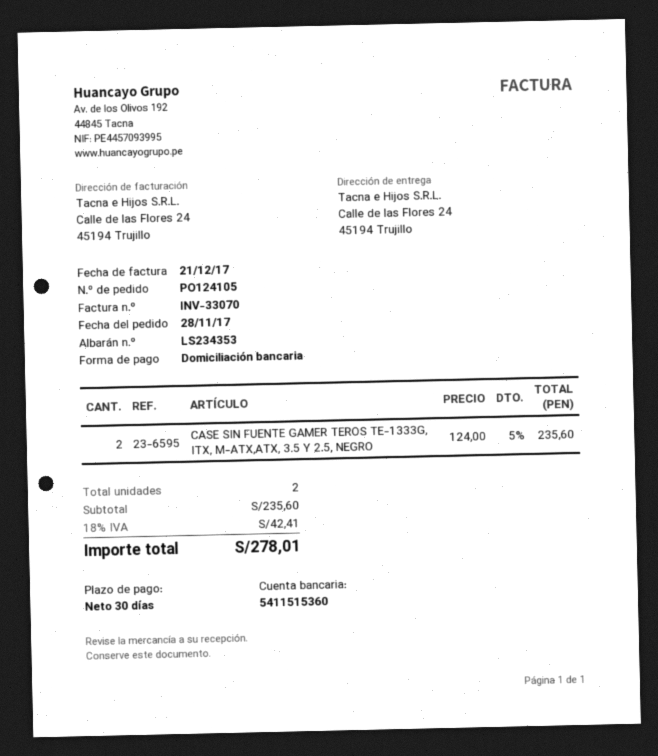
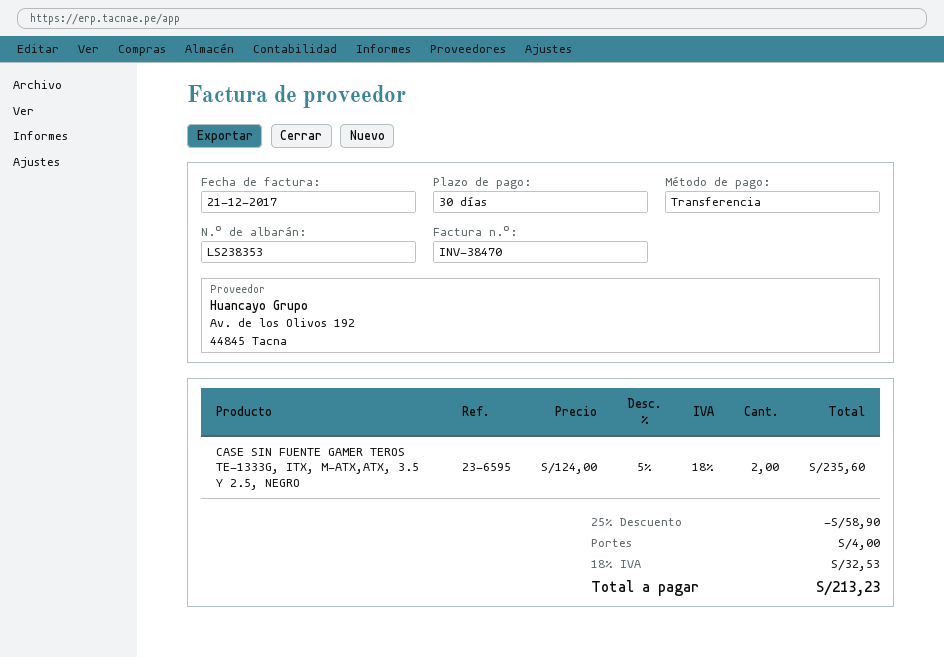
delivery note number: LS234353 -> LS238353
invoice number: INV-33070 -> INV-38470
payment method: direct debit -> bank transfer
discount: none -> 25% = 58.90
shipping: none -> 4.00
tax: 18% = 42.41 -> 18% = 32.53
total: 278.01 -> 213.23

